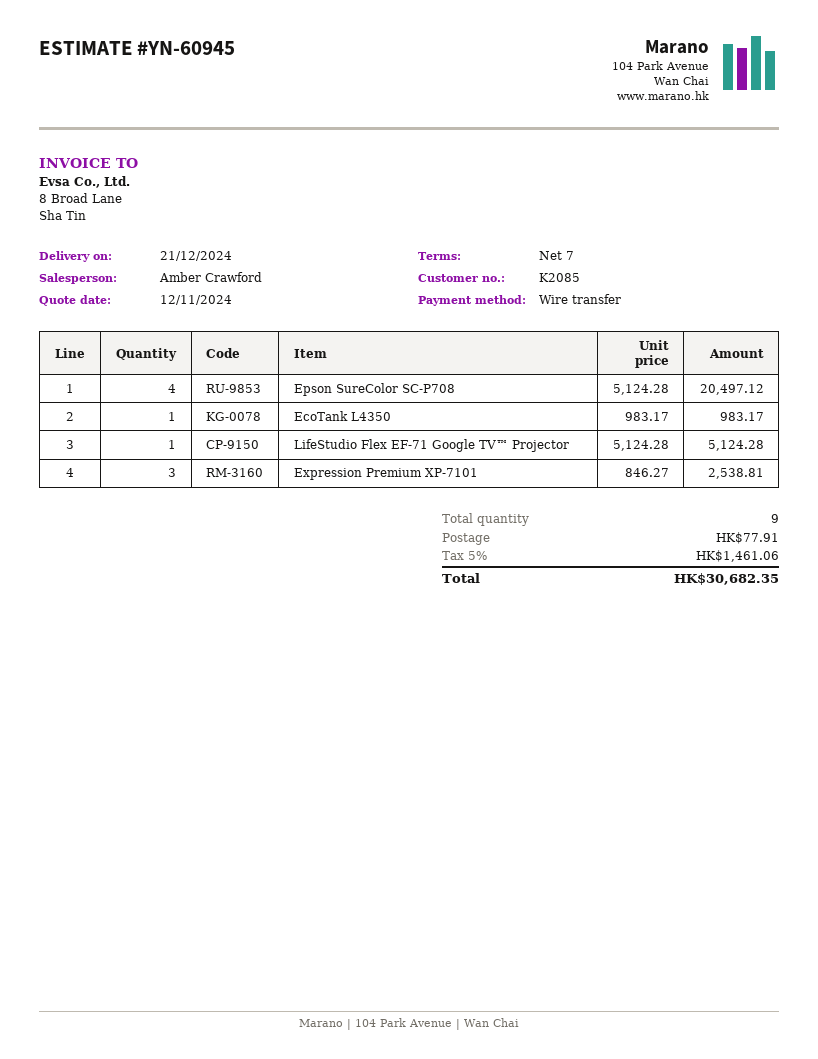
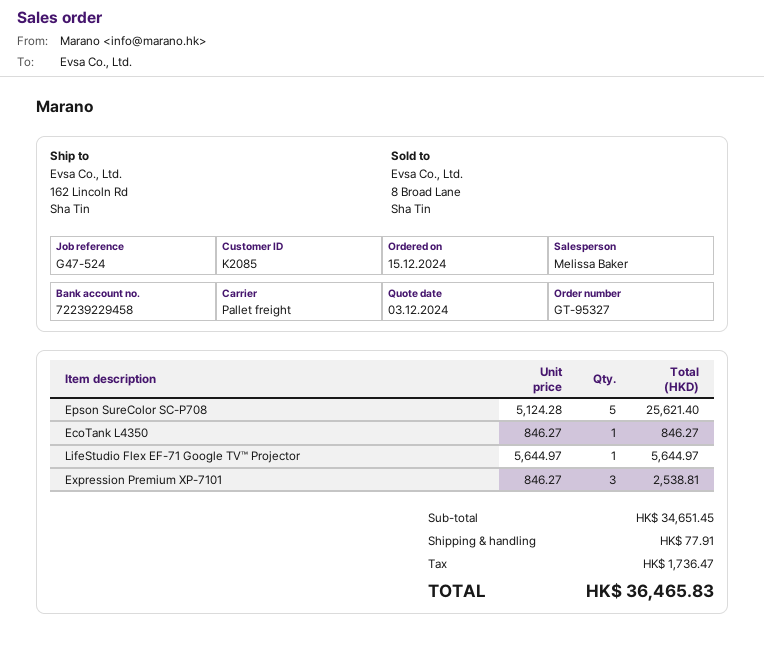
quote date: 2024-11-12 -> 2024-12-03
sales rep: Amber Crawford -> Melissa Baker
Epson SureColor SC-P708: 4 x 5124.28 = 20497.12 -> 5 x 5124.28 = 25621.40
EcoTank L4350: 1 x 983.17 = 983.17 -> 1 x 846.27 = 846.27
LifeStudio Flex EF-71 Google TV™ Projector: 1 x 5124.28 = 5124.28 -> 1 x 5644.97 = 5644.97
tax: 1461.06 -> 1736.47
total: 30682.35 -> 36465.83

